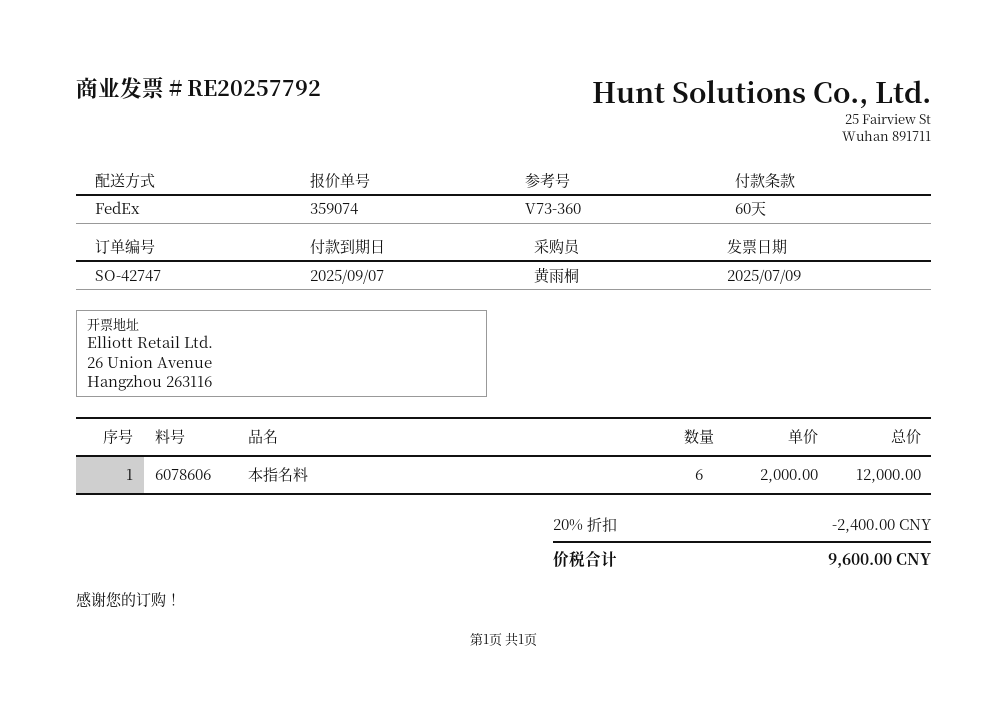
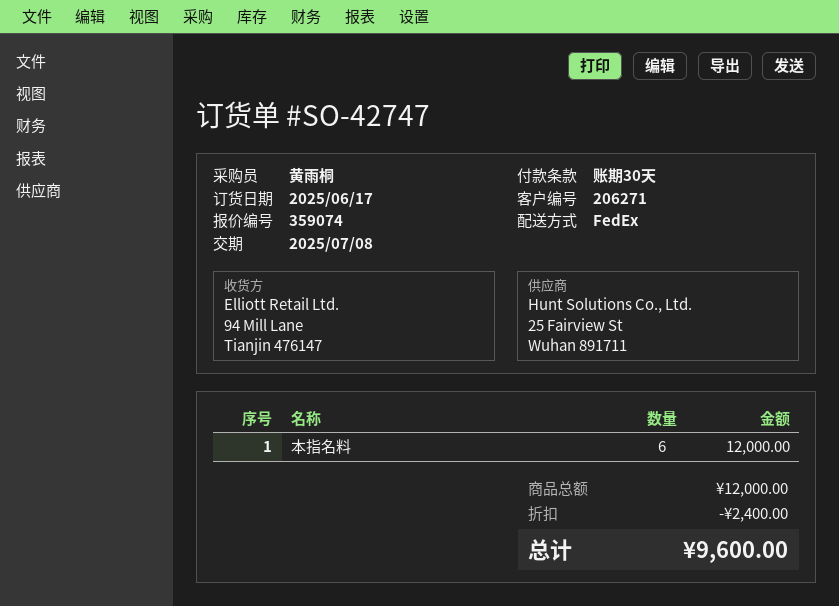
payment terms: 60 days -> 30 days

